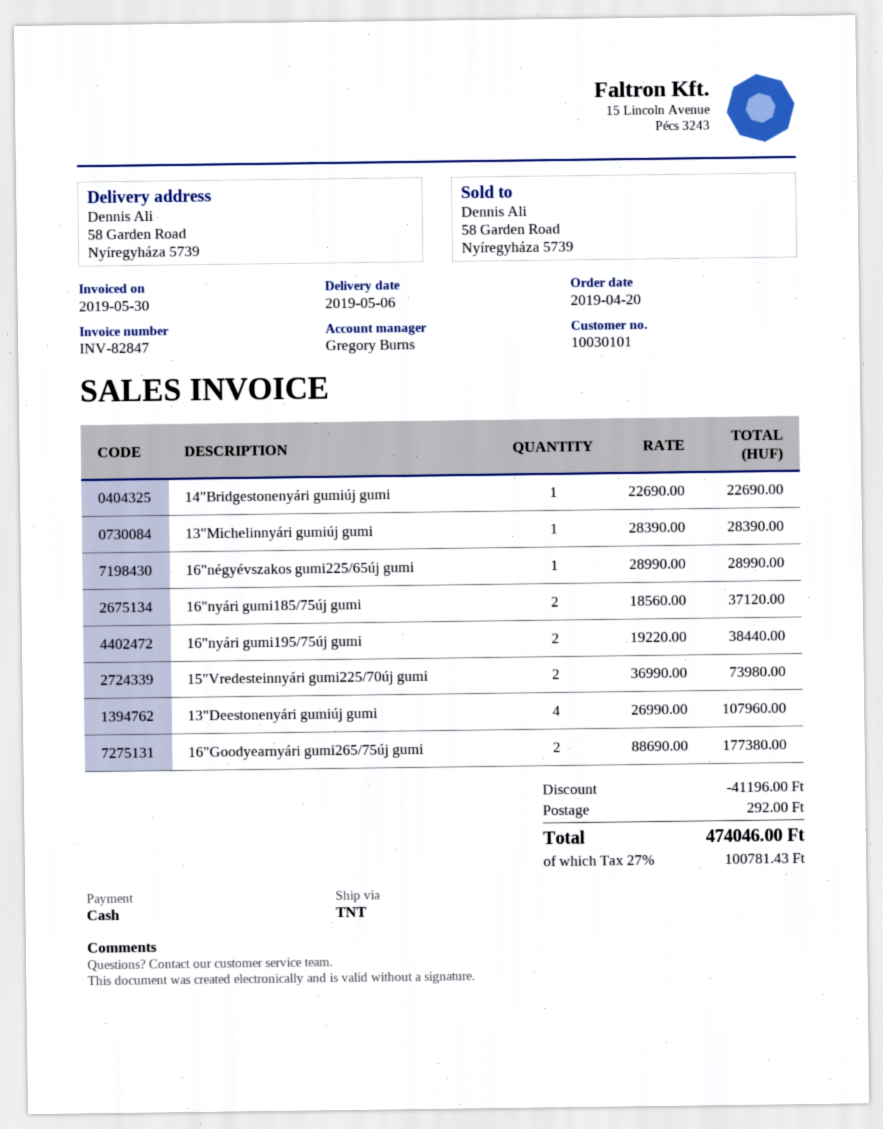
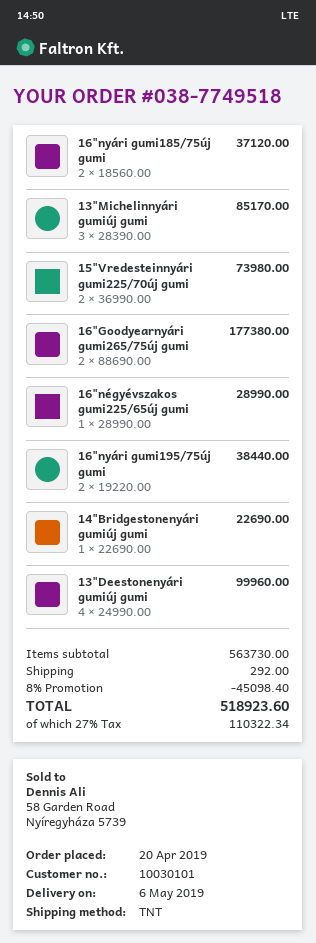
13"Michelinnyári gumiúj gumi: 1 x 28390.00 = 28390.00 -> 3 x 28390.00 = 85170.00
13"Deestonenyári gumiúj gumi: 4 x 26990.00 = 107960.00 -> 4 x 24990.00 = 99960.00
discount: 41196.00 -> 45098.40
tax: 27% = 100781.43 -> 27% = 110322.34
total: 474046.00 -> 518923.60

